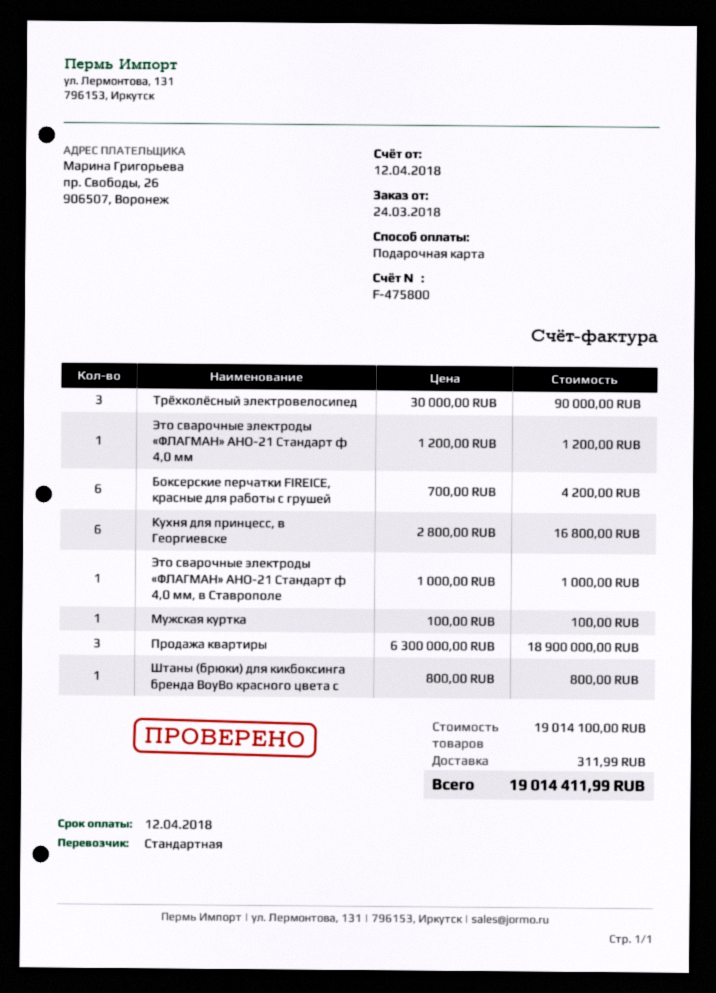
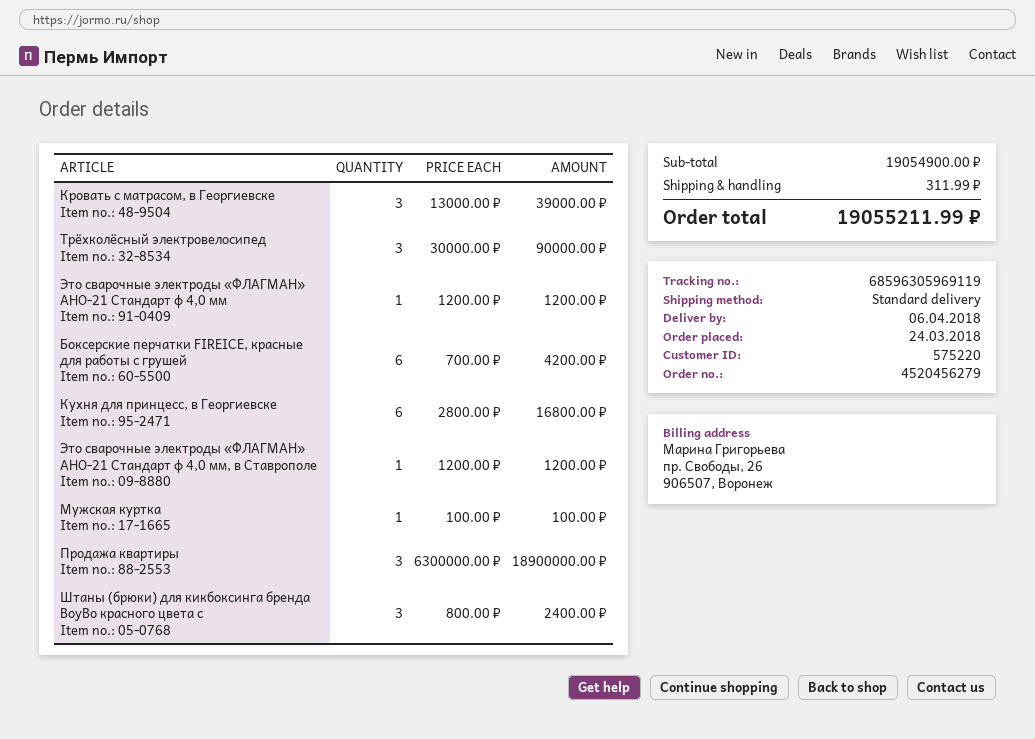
Это сварочные электроды «ФЛАГМАН» АНО-21 Стандарт ф 4,0 мм, в Ставрополе: 1 x 1000.00 = 1000.00 -> 1 x 1200.00 = 1200.00
Штаны (брюки) для кикбоксинга бренда BoyBo красного цвета с: 1 x 800.00 = 800.00 -> 3 x 800.00 = 2400.00
Кровать с матрасом, в Георгиевске: none -> 3 x 13000.00 = 39000.00
subtotal: 19014100.00 -> 19054900.00
total: 19014411.99 -> 19055211.99

